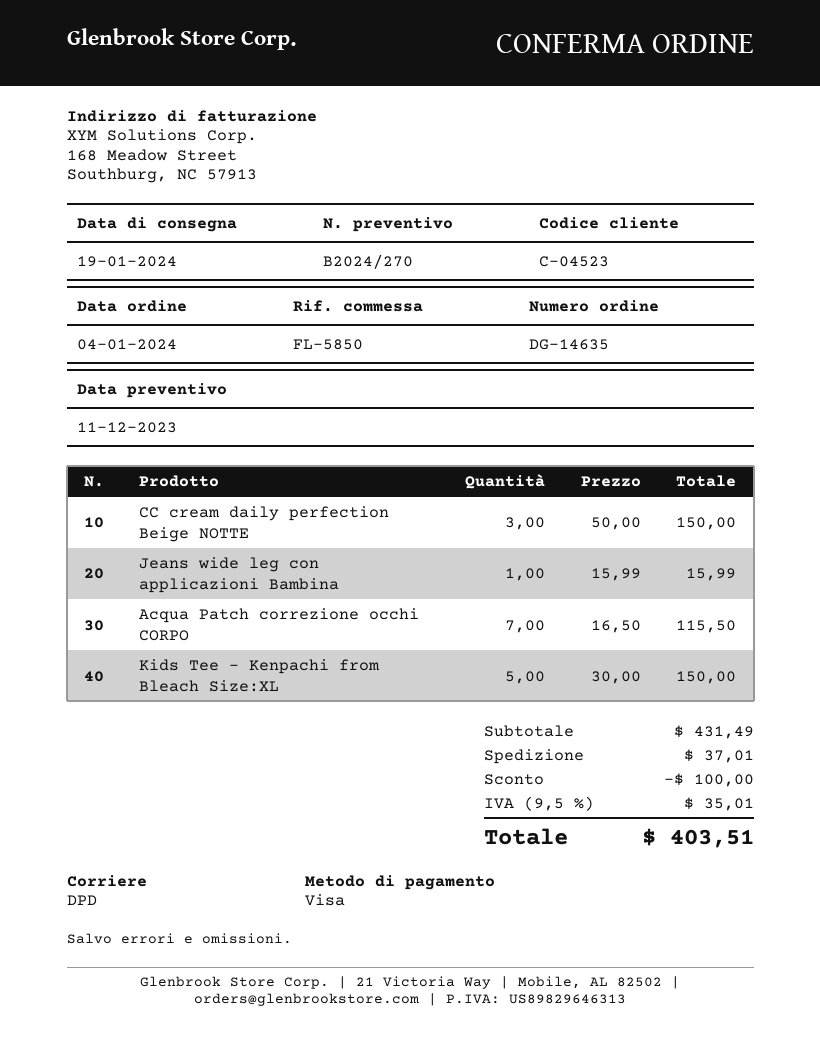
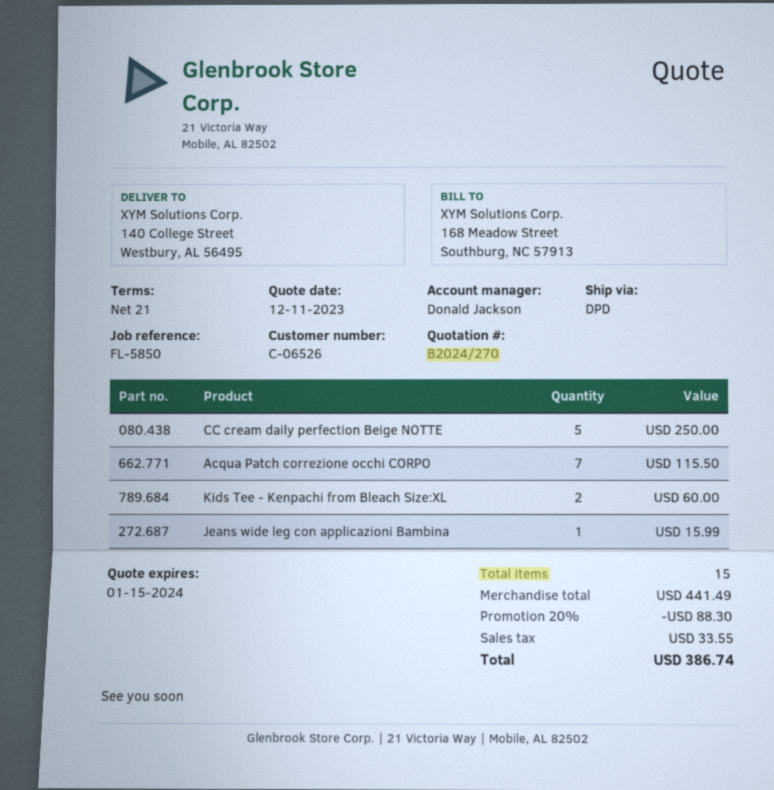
customer number: C-04523 -> C-06526
CC cream daily perfection Beige NOTTE: 3 for 150.00 -> 5 for 250.00
Kids Tee - Kenpachi from Bleach Size:XL: 5 for 150.00 -> 2 for 60.00
subtotal: 431.49 -> 441.49
discount: 100.00 -> 88.30
shipping: 37.01 -> none
tax: 35.01 -> 33.55
total: 403.51 -> 386.74

